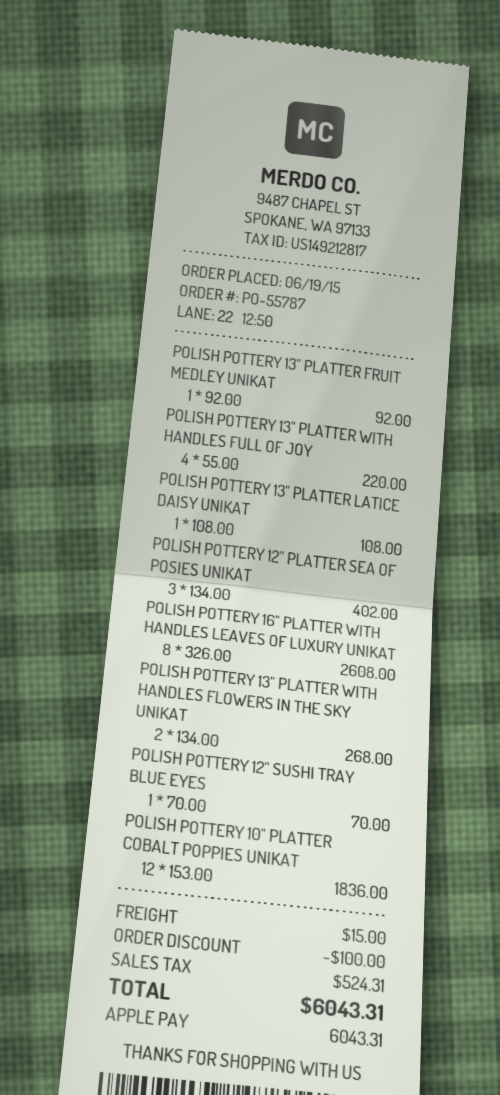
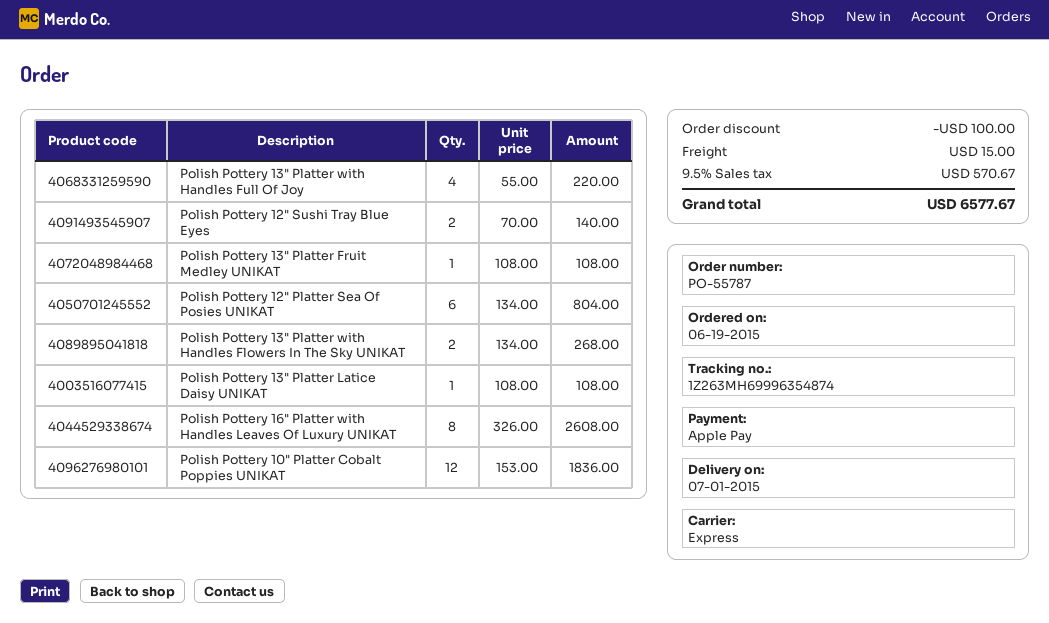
POLISH POTTERY 13" PLATTER FRUIT MEDLEY UNIKAT: 1 x 92.00 = 92.00 -> 1 x 108.00 = 108.00
POLISH POTTERY 12" PLATTER SEA OF POSIES UNIKAT: 3 x 134.00 = 402.00 -> 6 x 134.00 = 804.00
POLISH POTTERY 12" SUSHI TRAY BLUE EYES: 1 x 70.00 = 70.00 -> 2 x 70.00 = 140.00
tax: 524.31 -> 570.67
total: 6043.31 -> 6577.67

